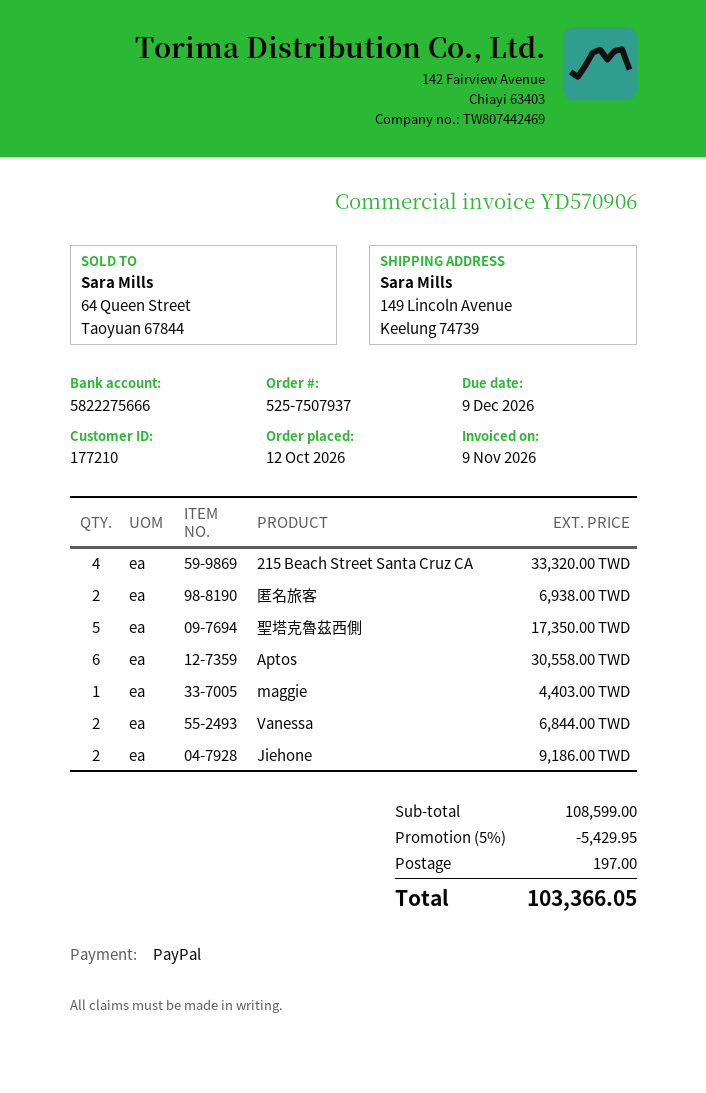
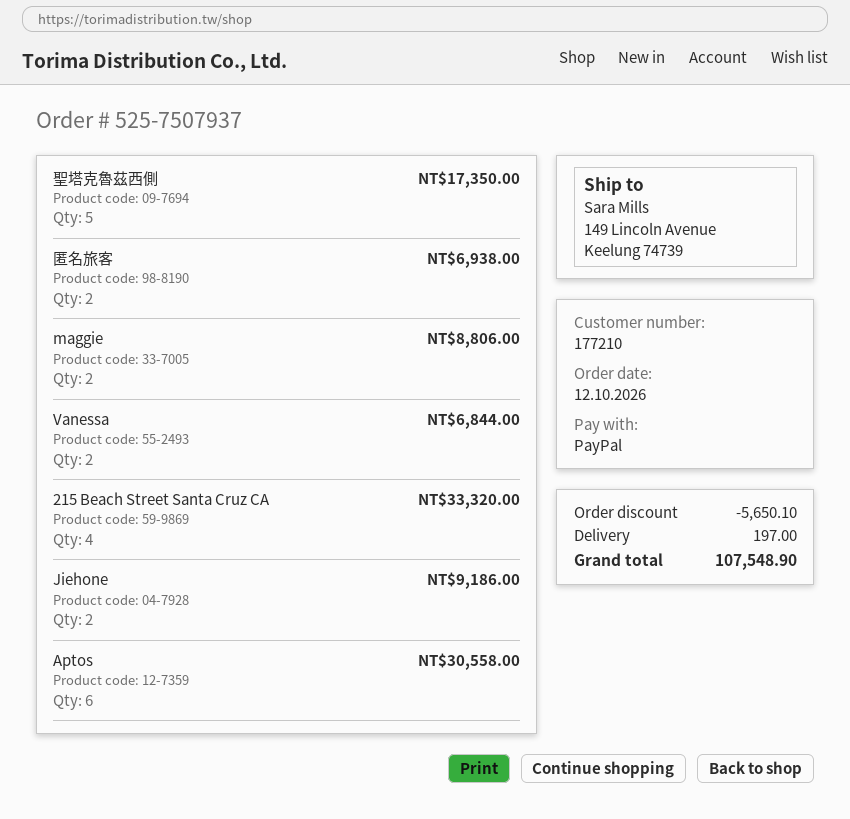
maggie: 1 for 4403.00 -> 2 for 8806.00
discount: 5429.95 -> 5650.10
total: 103366.05 -> 107548.90

